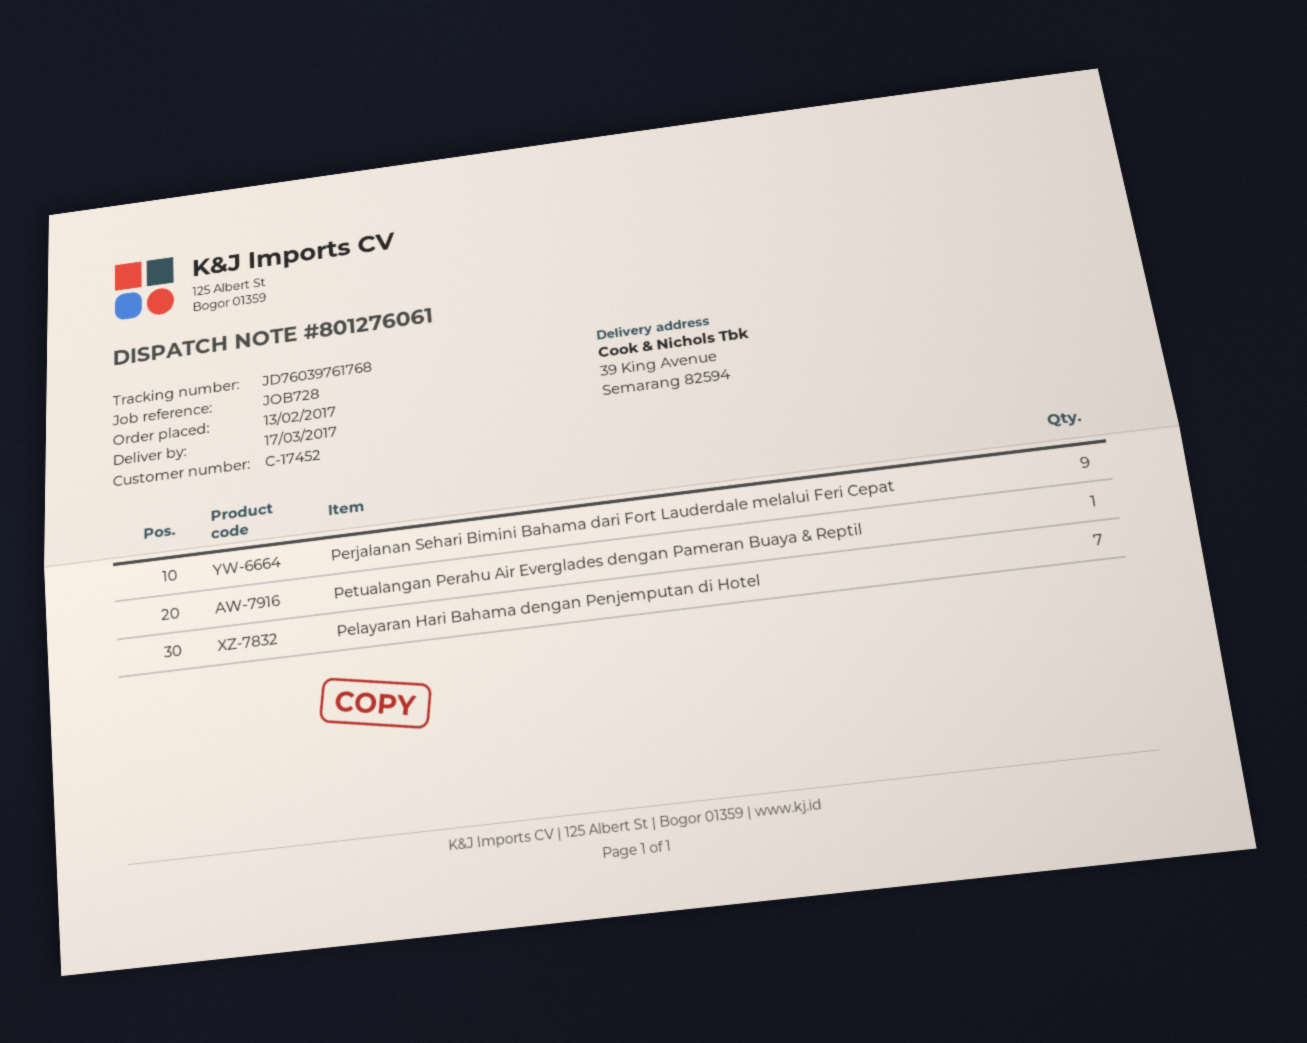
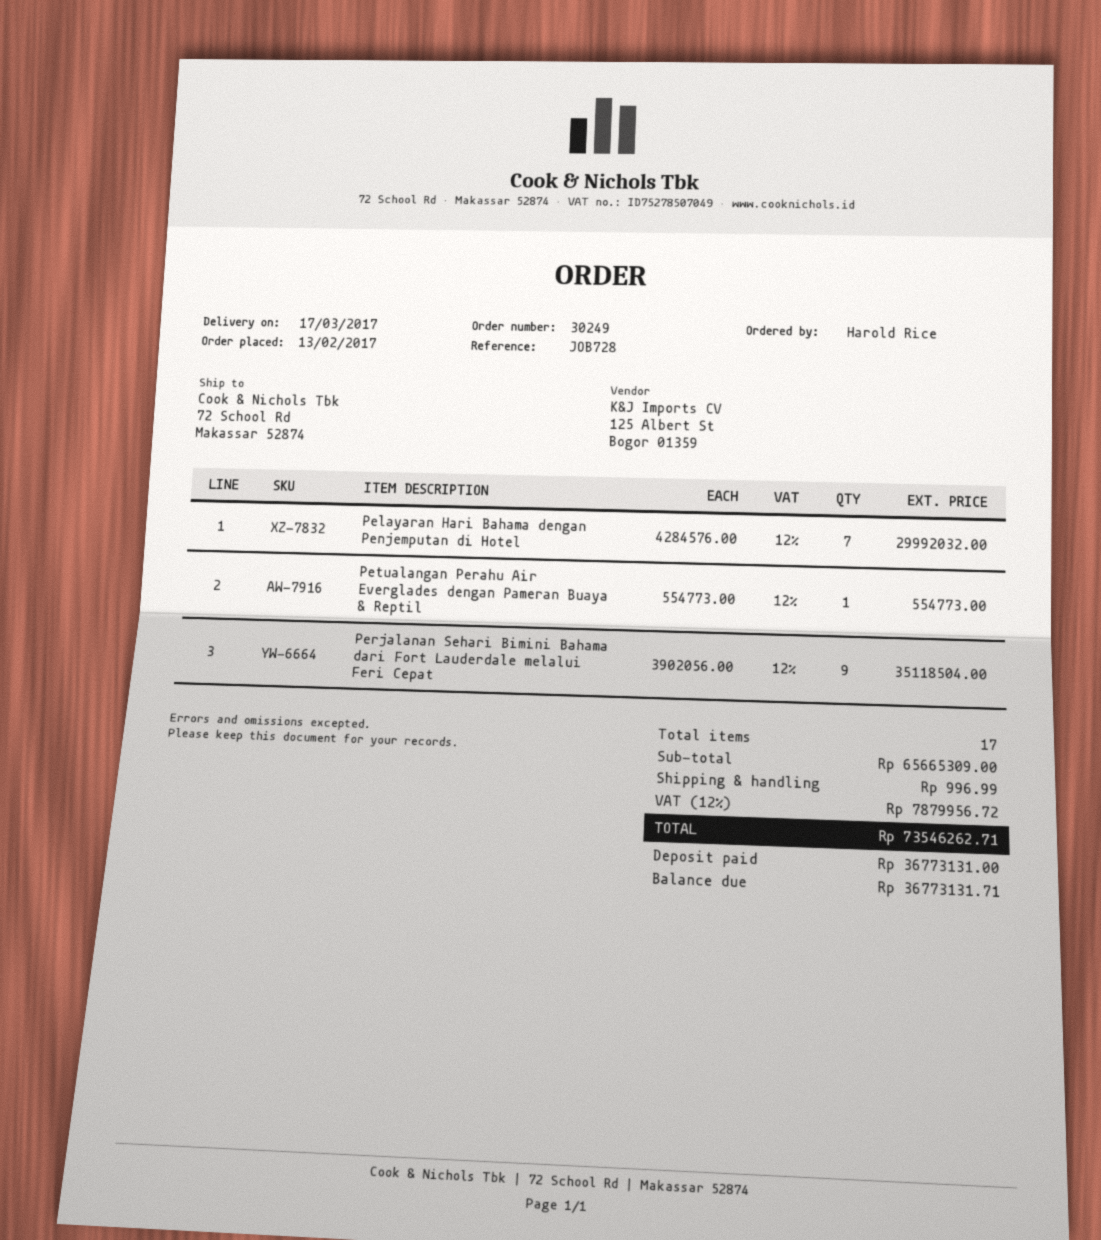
ship to: 39 King Avenue, Semarang 82594 -> 72 School Rd, Makassar 52874

